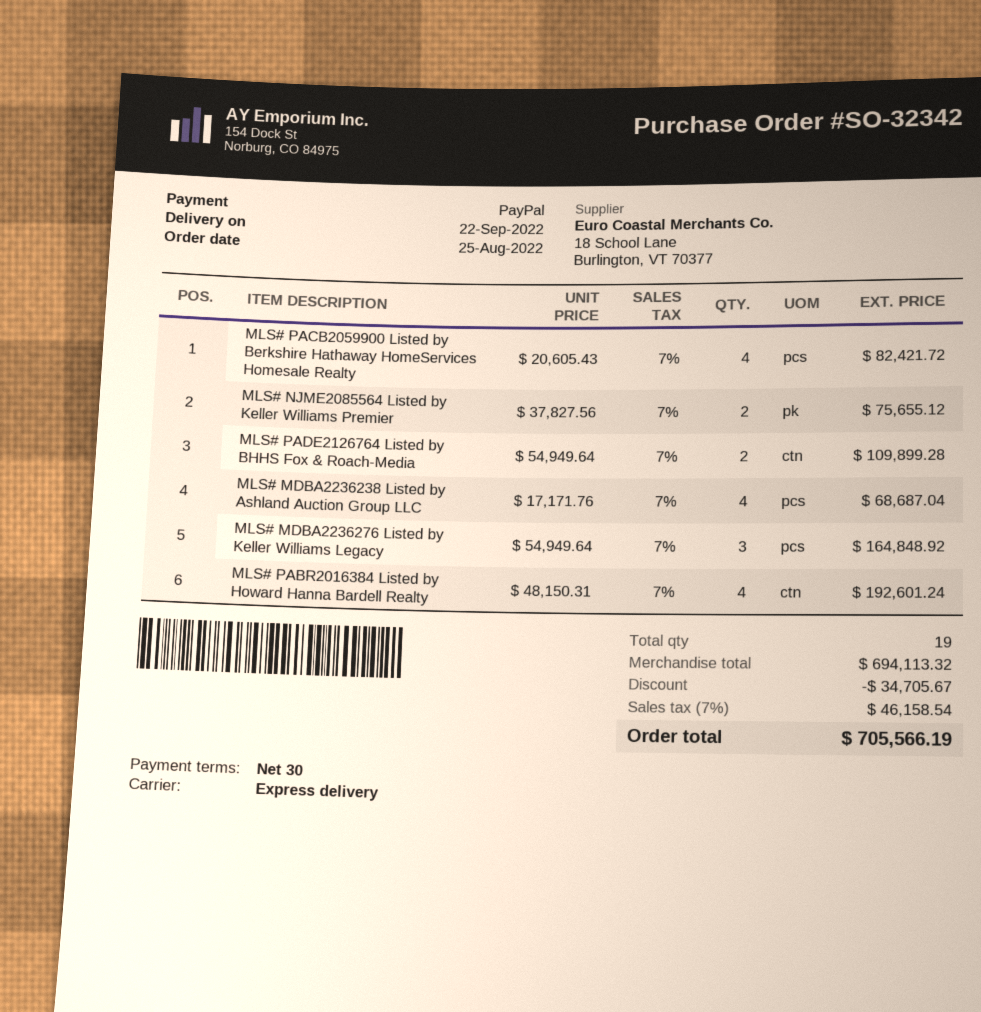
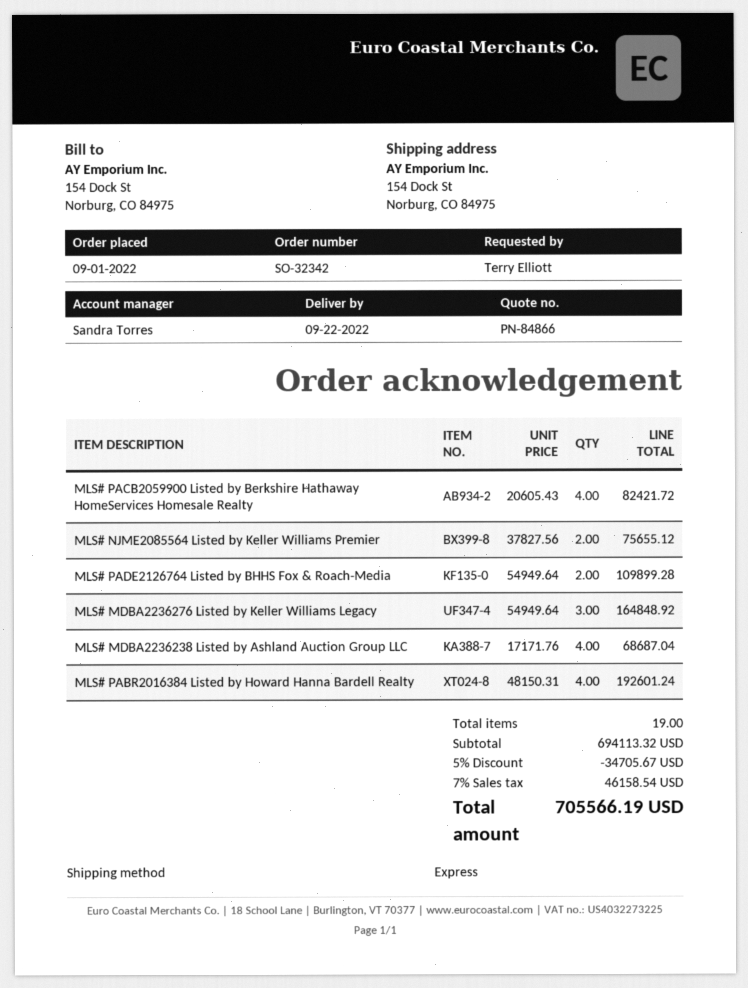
order date: 2022-08-25 -> 2022-09-01

